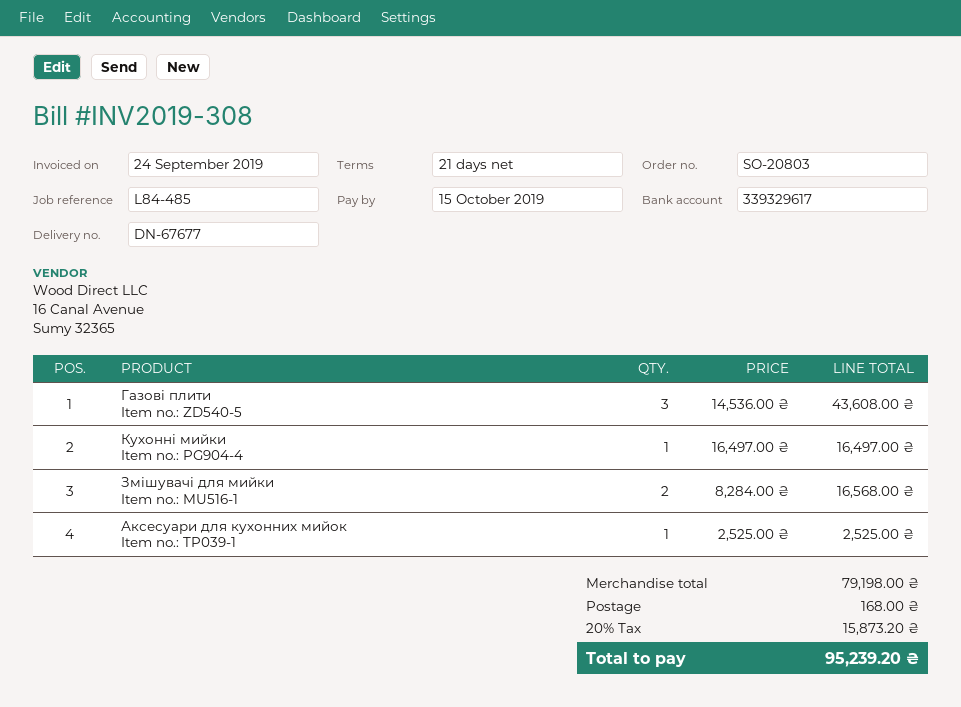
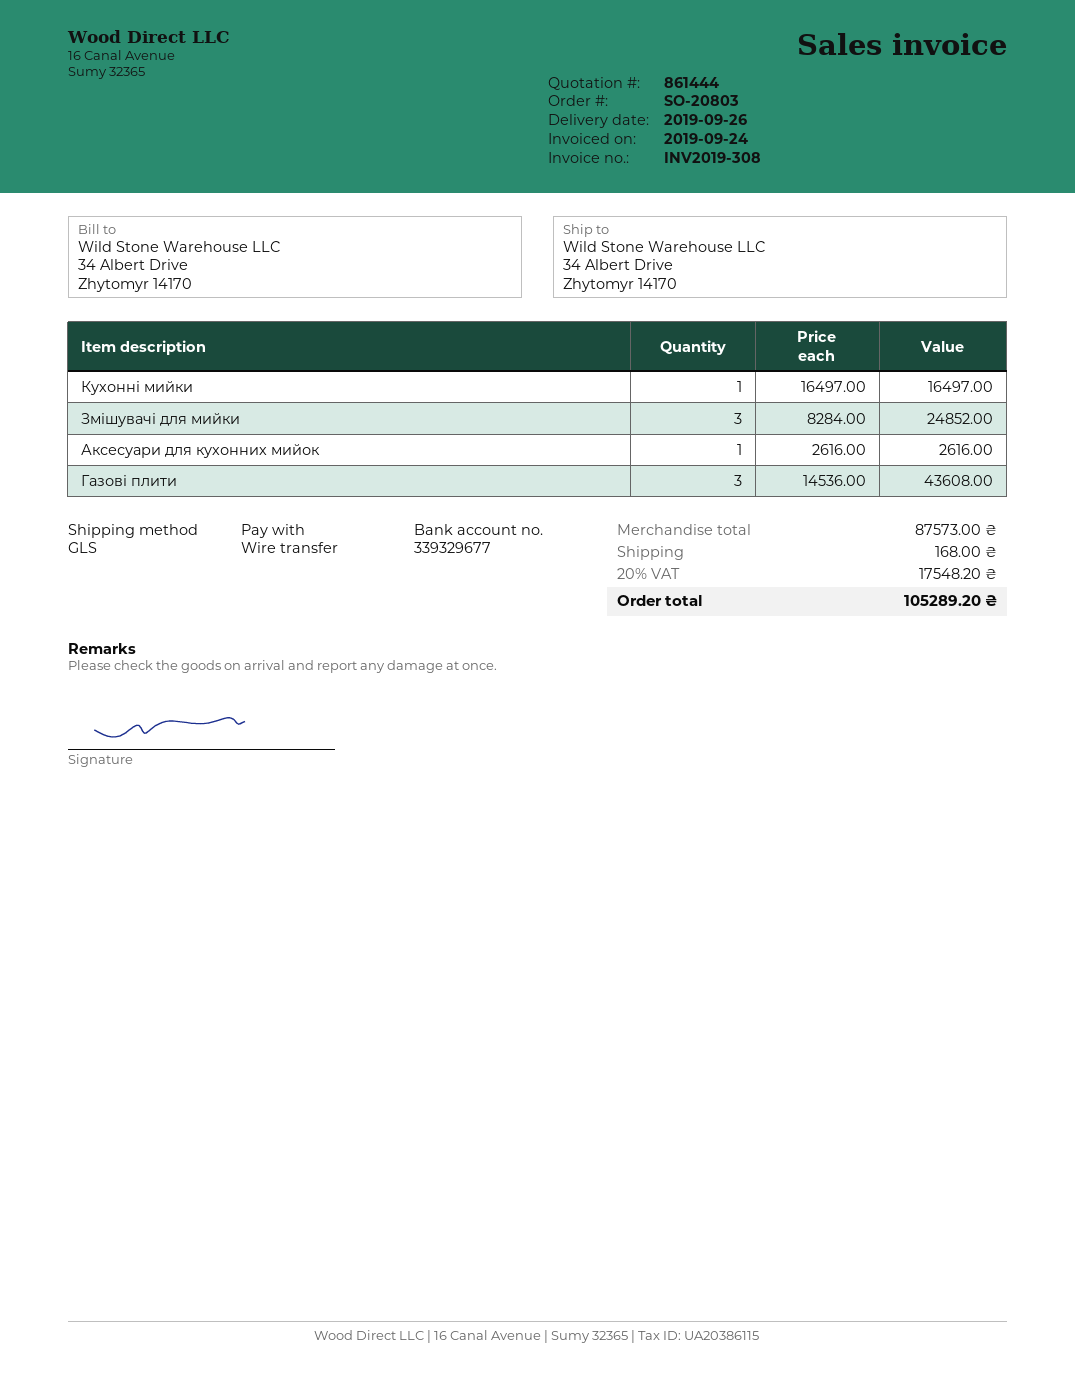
bank account: 339329617 -> 339329677
Змішувачі для мийки: 2 x 8284.00 = 16568.00 -> 3 x 8284.00 = 24852.00
Аксесуари для кухонних мийок: 1 x 2525.00 = 2525.00 -> 1 x 2616.00 = 2616.00
subtotal: 79198.00 -> 87573.00
tax: 20% = 15873.20 -> 20% = 17548.20
total: 95239.20 -> 105289.20

